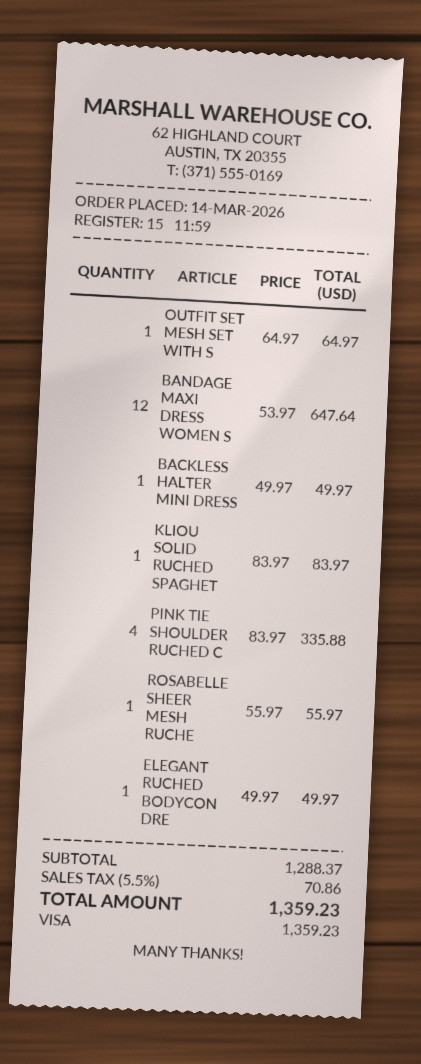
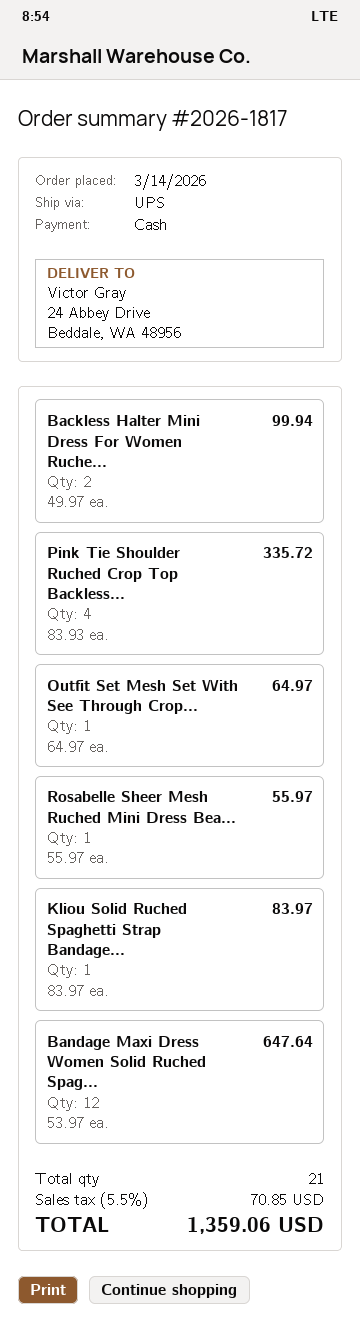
payment method: Visa -> cash
BACKLESS HALTER MINI DRESS: 1 x 49.97 = 49.97 -> 2 x 49.97 = 99.94
PINK TIE SHOULDER RUCHED C: 4 x 83.97 = 335.88 -> 4 x 83.93 = 335.72
ELEGANT RUCHED BODYCON DRE: 1 x 49.97 = 49.97 -> none
tax: 5.5% = 70.86 -> 5.5% = 70.85
total: 1359.23 -> 1359.06

